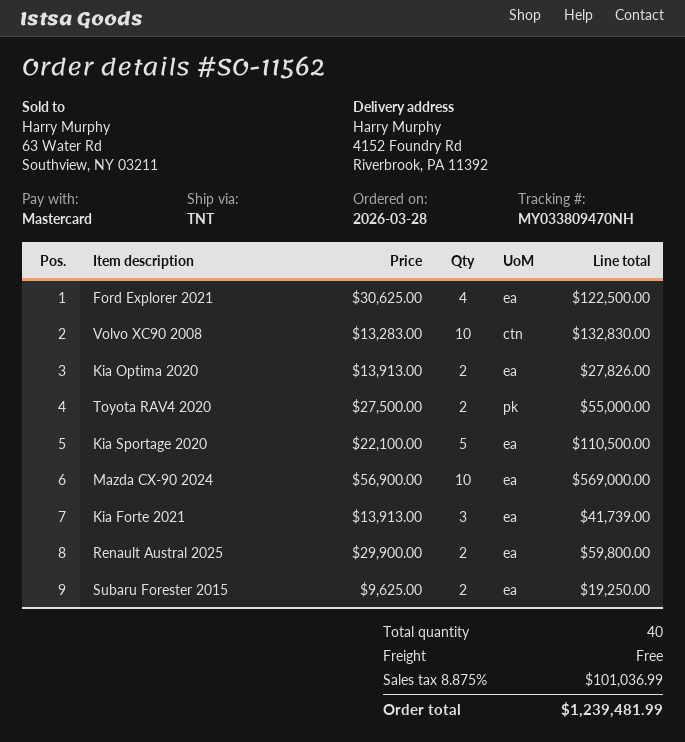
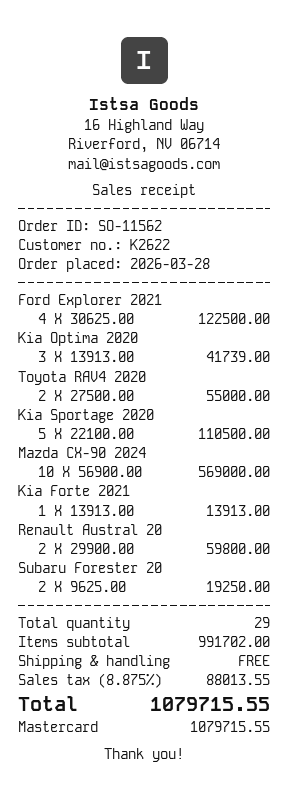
Volvo XC90 2008: 10 x 13283.00 = 132830.00 -> none
Kia Optima 2020: 2 x 13913.00 = 27826.00 -> 3 x 13913.00 = 41739.00
Kia Forte 2021: 3 x 13913.00 = 41739.00 -> 1 x 13913.00 = 13913.00
total quantity: 40 -> 29
tax: 8.875% = 101036.99 -> 8.875% = 88013.55
total: 1239481.99 -> 1079715.55

